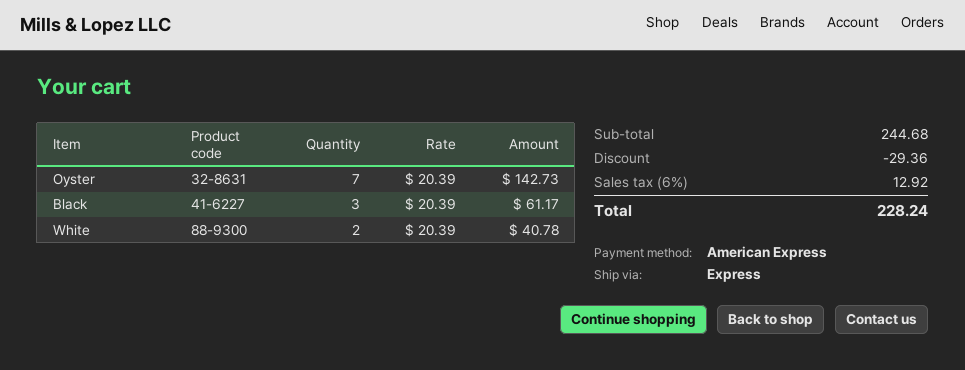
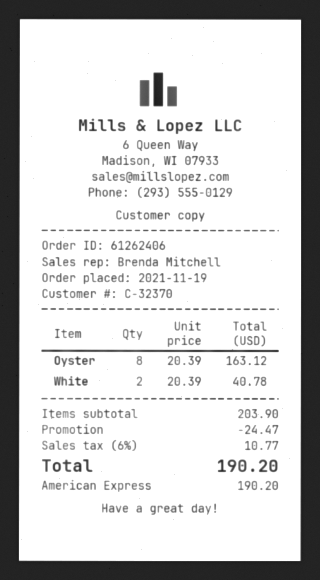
Oyster: 7 x 20.39 = 142.73 -> 8 x 20.39 = 163.12
Black: 3 x 20.39 = 61.17 -> none
subtotal: 244.68 -> 203.90
discount: 29.36 -> 24.47
tax: 6% = 12.92 -> 6% = 10.77
total: 228.24 -> 190.20

